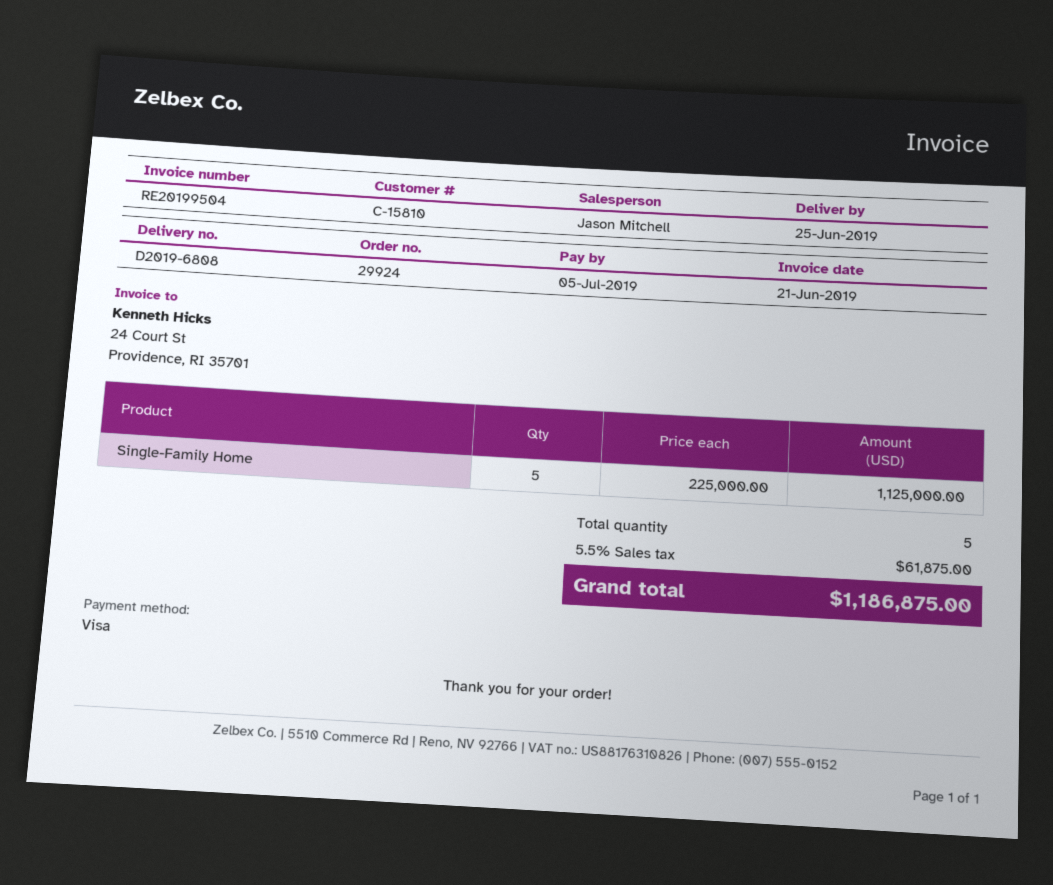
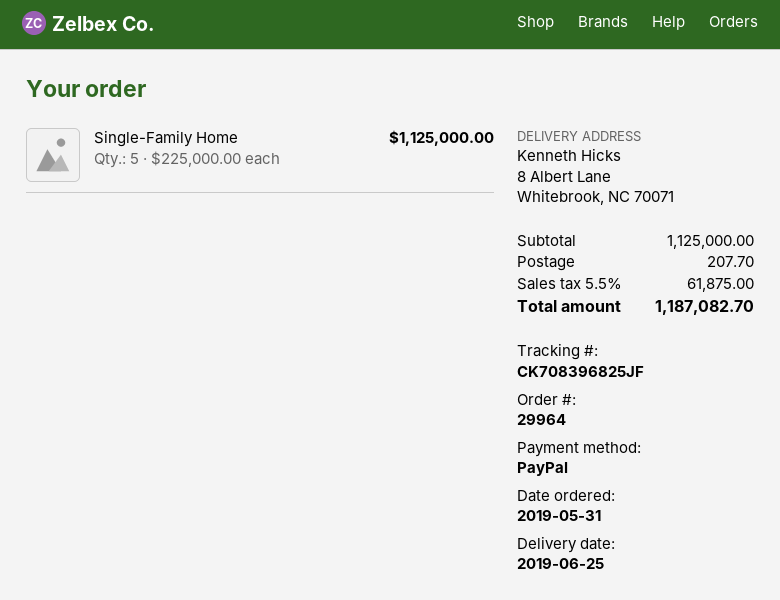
order number: 29924 -> 29964
payment method: Visa -> PayPal
shipping: none -> 207.70
total: 1186875.00 -> 1187082.70

